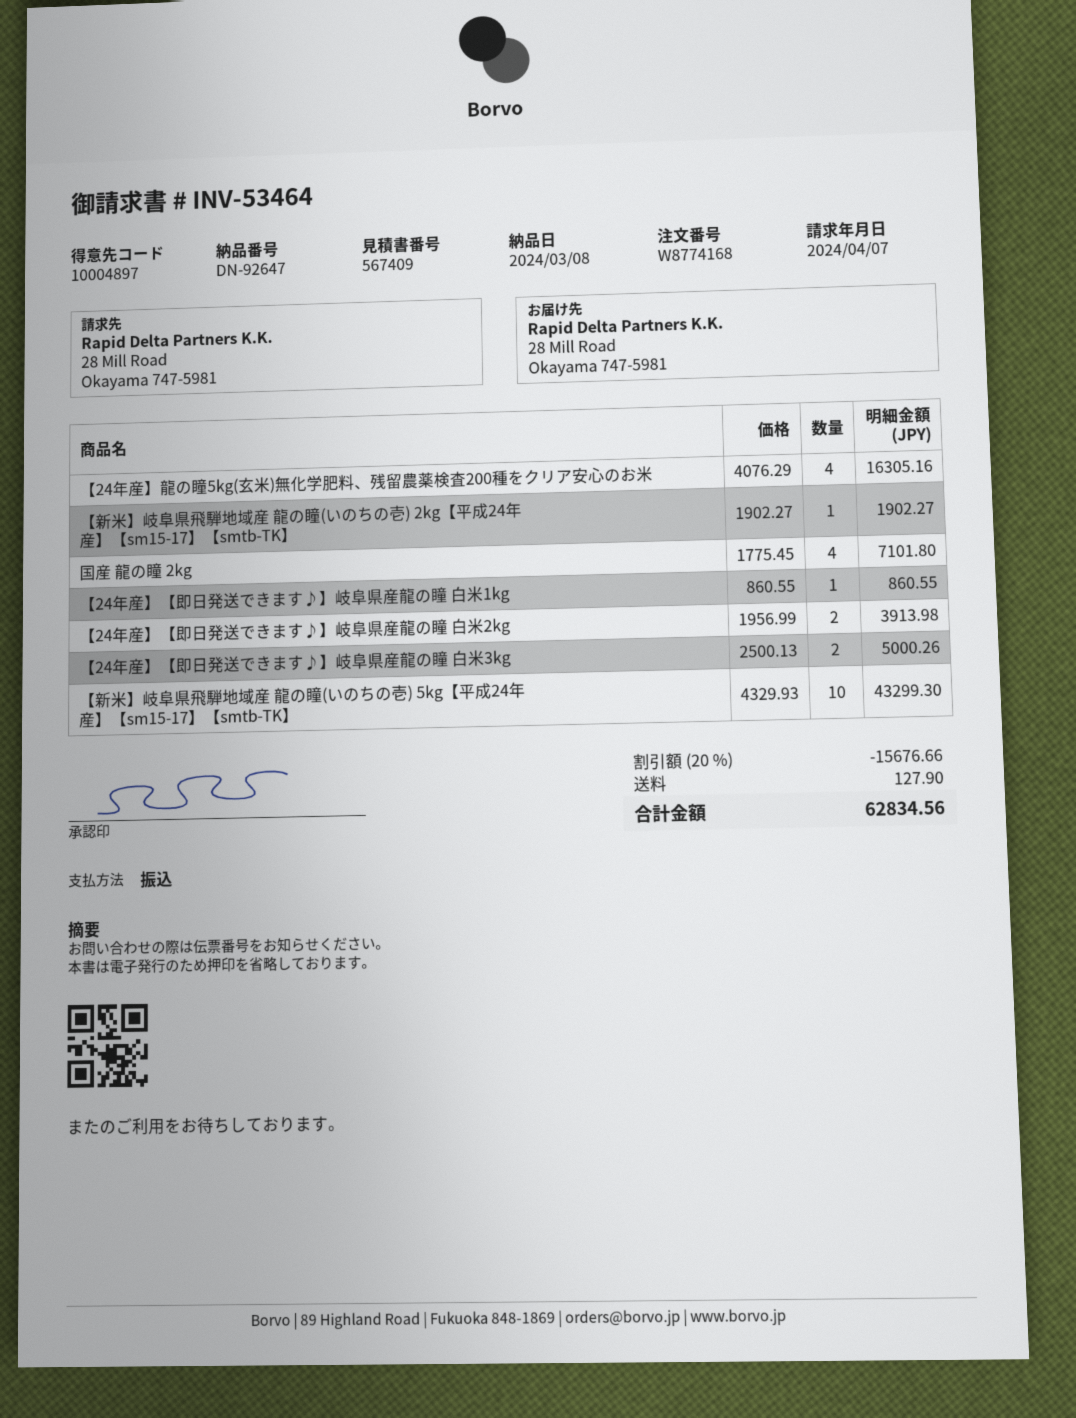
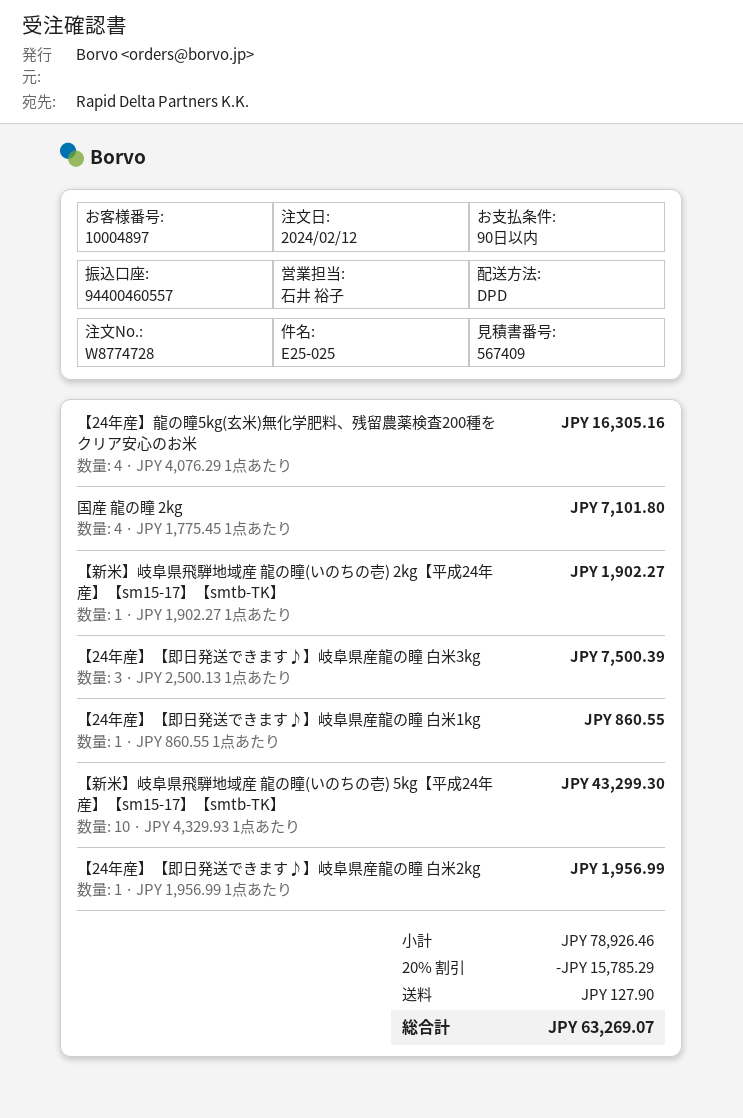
order number: W8774168 -> W8774728
【24年産】【即日発送できます♪】岐阜県産龍の瞳 白米2kg: 2 x 1956.99 = 3913.98 -> 1 x 1956.99 = 1956.99
【24年産】【即日発送できます♪】岐阜県産龍の瞳 白米3kg: 2 x 2500.13 = 5000.26 -> 3 x 2500.13 = 7500.39
discount: 20% = 15676.66 -> 20% = 15785.29
total: 62834.56 -> 63269.07

